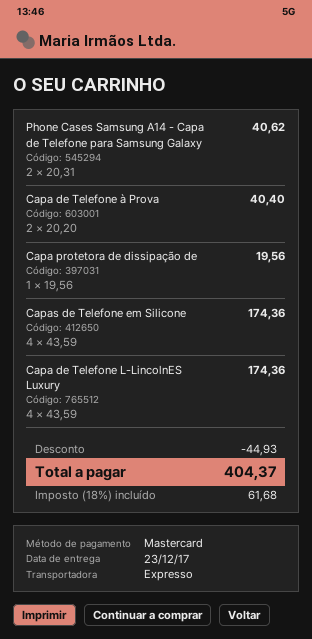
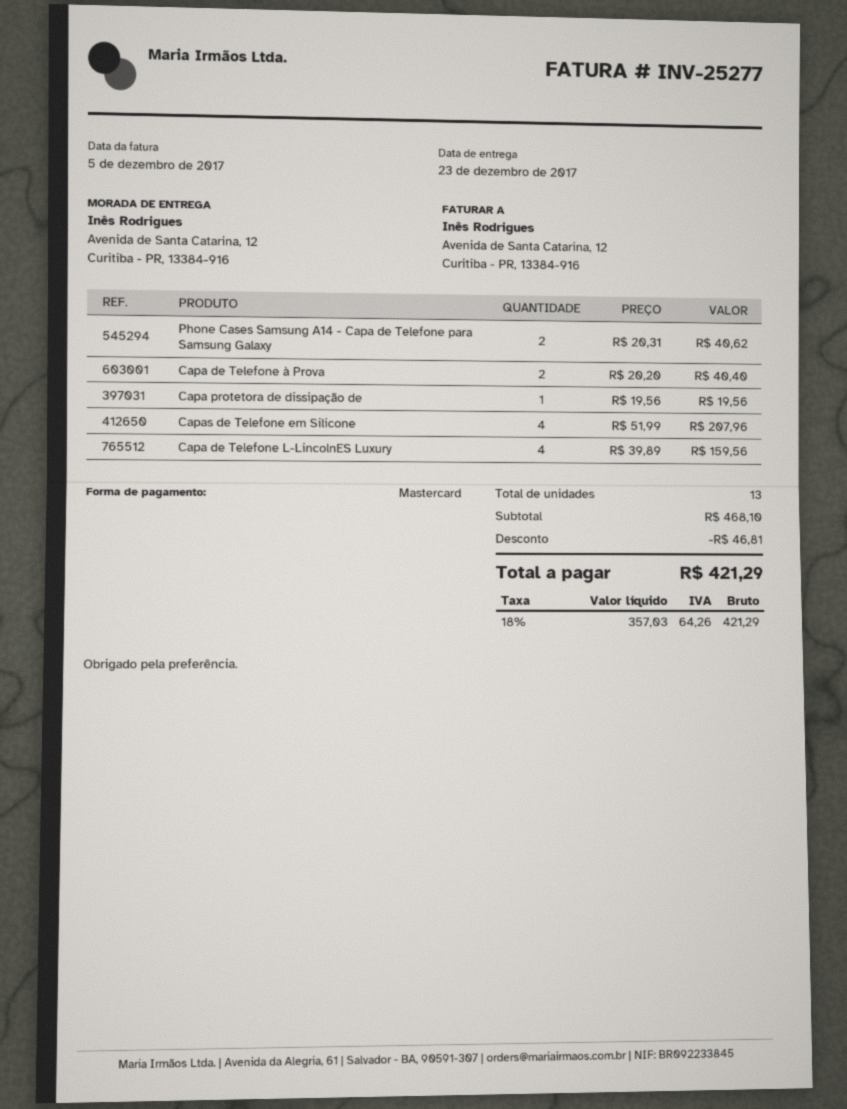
Capas de Telefone em Silicone: 4 x 43.59 = 174.36 -> 4 x 51.99 = 207.96
Capa de Telefone L-LincolnES Luxury: 4 x 43.59 = 174.36 -> 4 x 39.89 = 159.56
discount: 44.93 -> 46.81
tax: 18% = 61.68 -> 18% = 64.26
total: 404.37 -> 421.29

